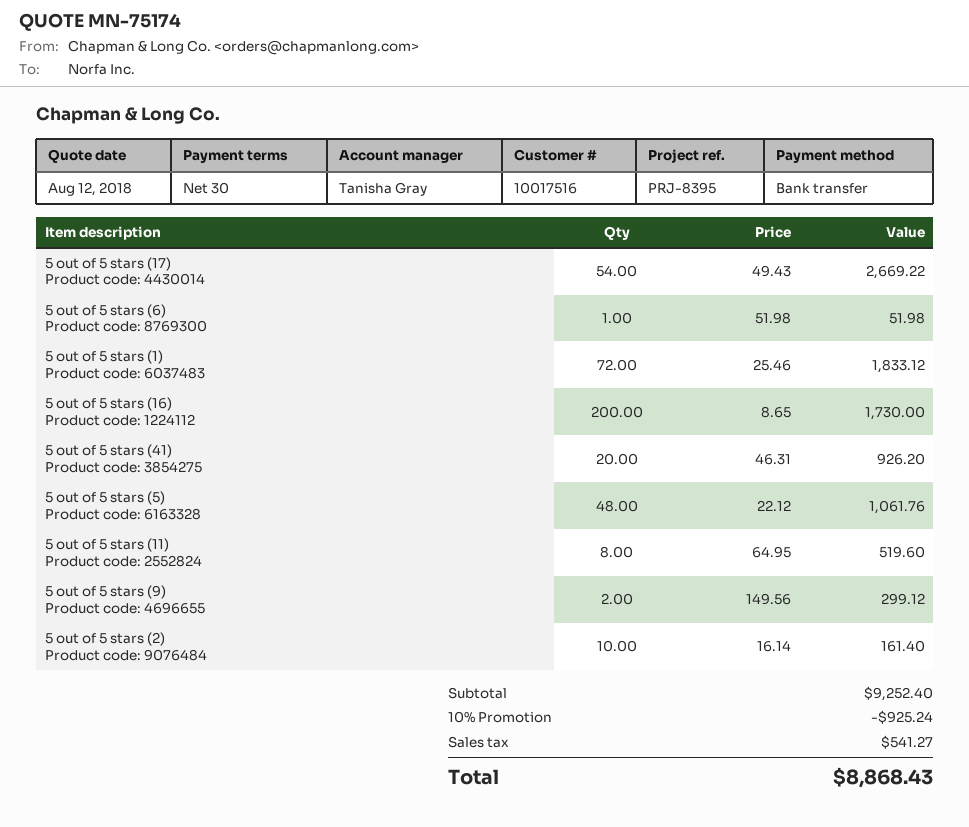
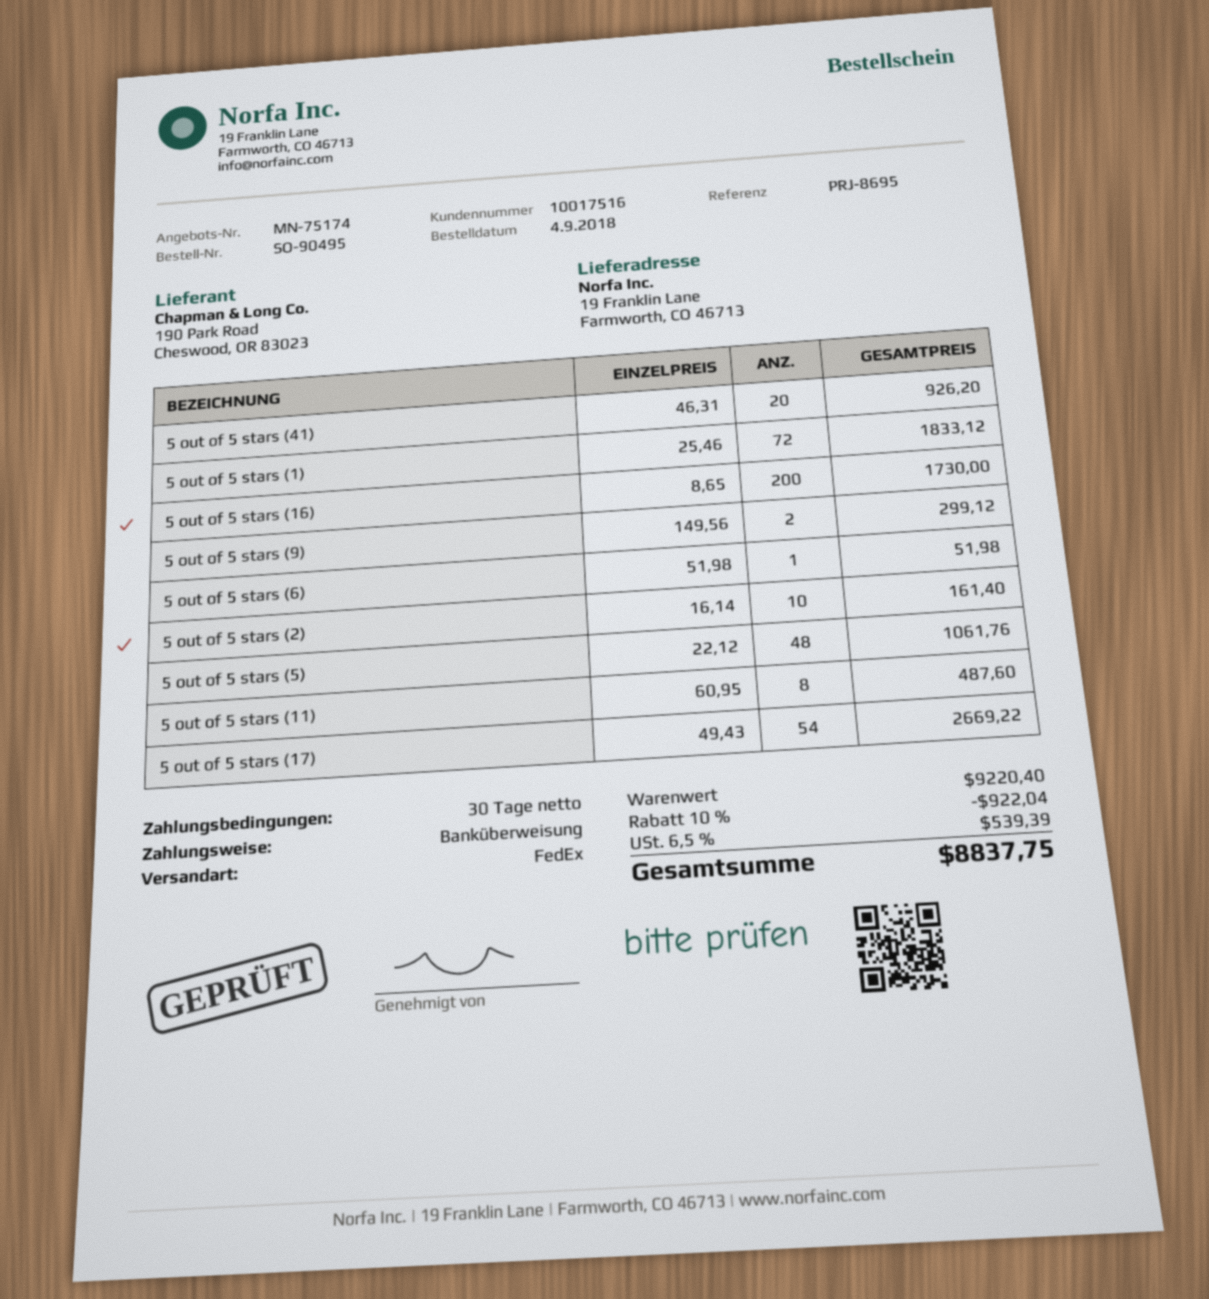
reference: PRJ-8395 -> PRJ-8695
5 out of 5 stars (11): 8 x 64.95 = 519.60 -> 8 x 60.95 = 487.60
subtotal: 9252.40 -> 9220.40
discount: 10% = 925.24 -> 10% = 922.04
tax: 541.27 -> 539.39
total: 8868.43 -> 8837.75

